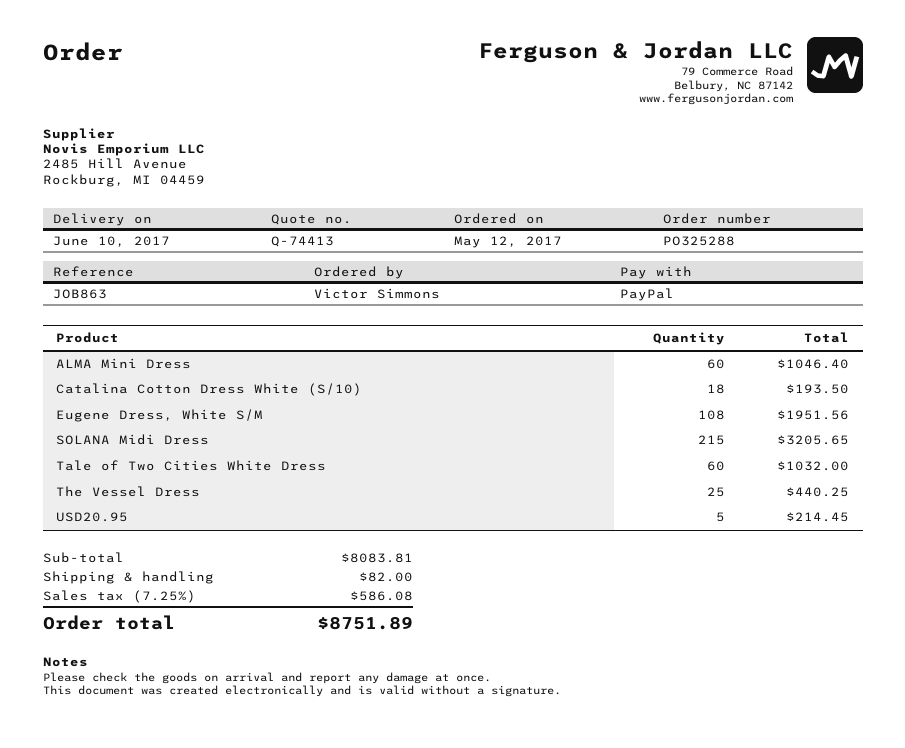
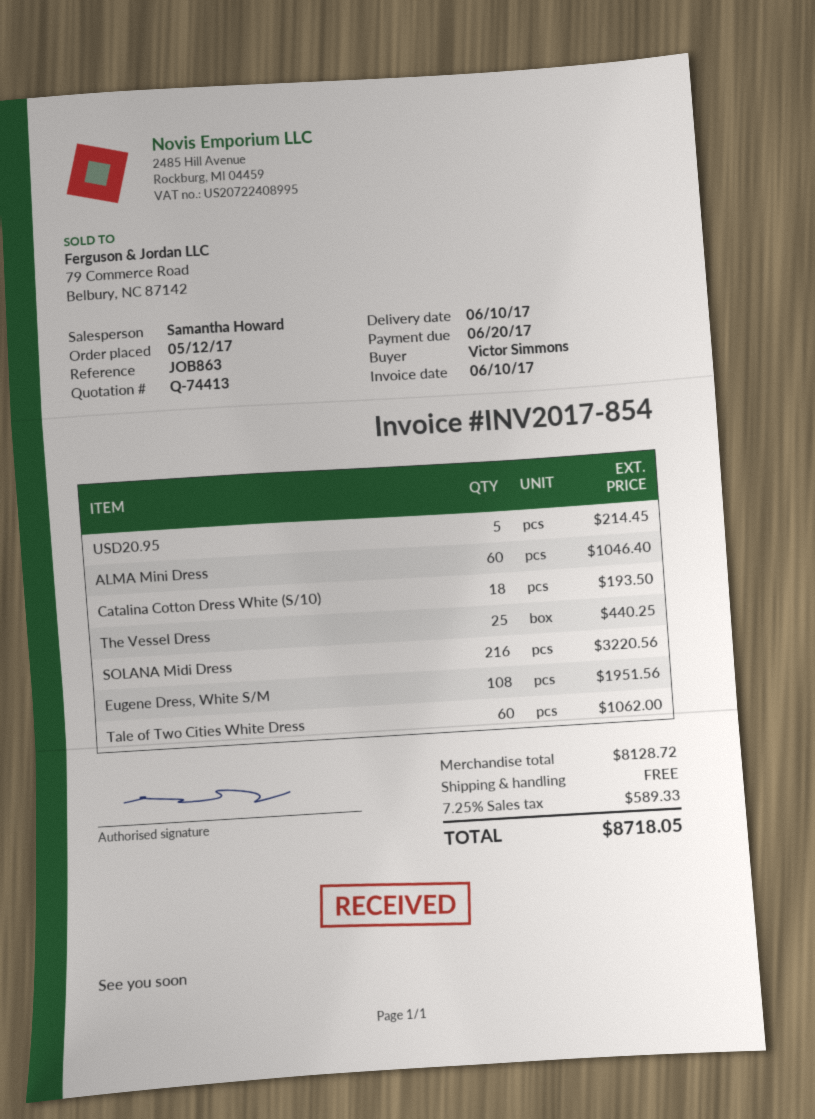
SOLANA Midi Dress: 215 for 3205.65 -> 216 for 3220.56
Tale of Two Cities White Dress: 60 for 1032.00 -> 60 for 1062.00
subtotal: 8083.81 -> 8128.72
shipping: 82.00 -> 0.00
tax: 7.25% = 586.08 -> 7.25% = 589.33
total: 8751.89 -> 8718.05

